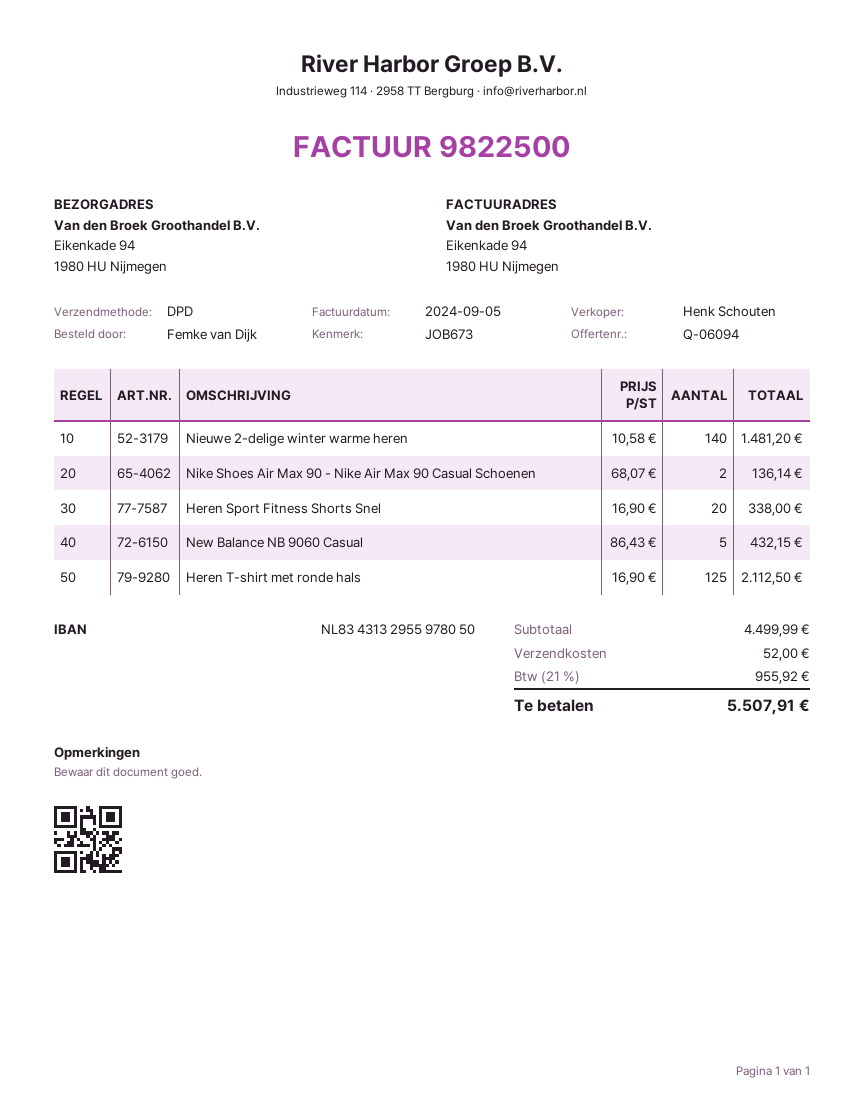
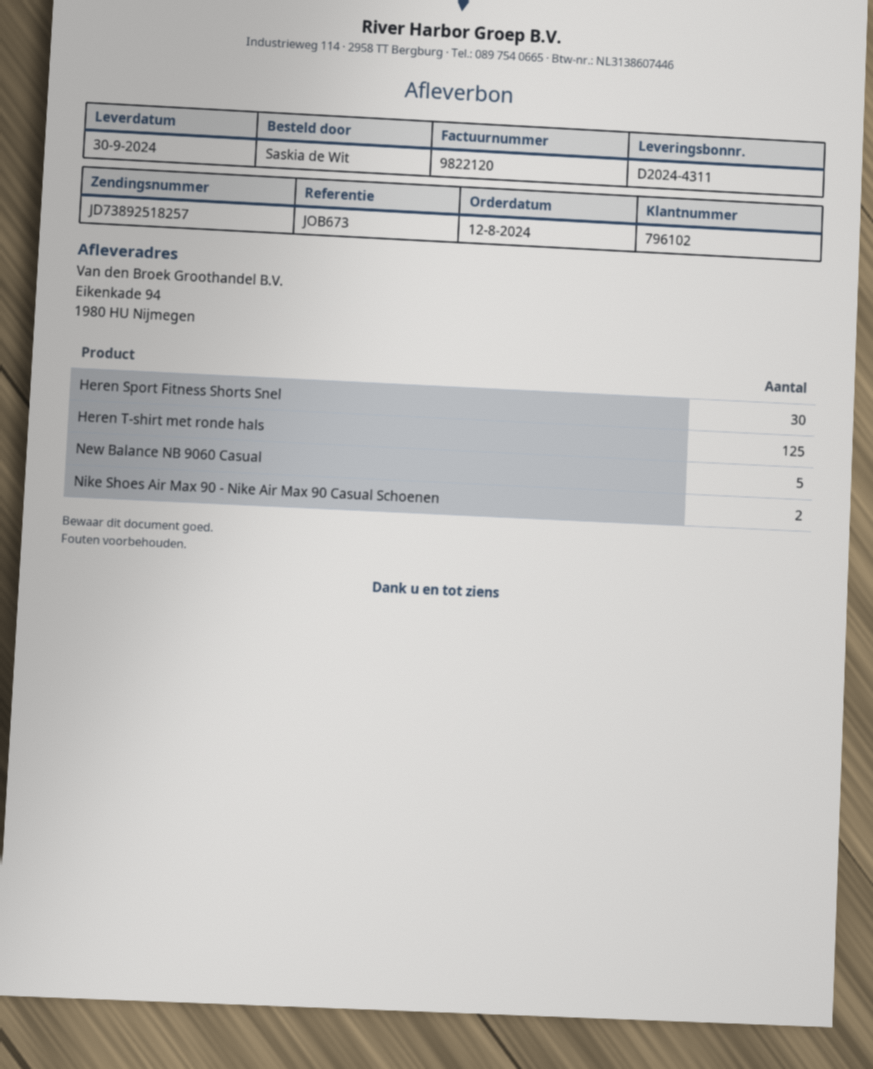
invoice number: 9822500 -> 9822120
ordered by: Femke van Dijk -> Saskia de Wit
Nieuwe 2-delige winter warme heren: 140 -> none
Heren Sport Fitness Shorts Snel: 20 -> 30

